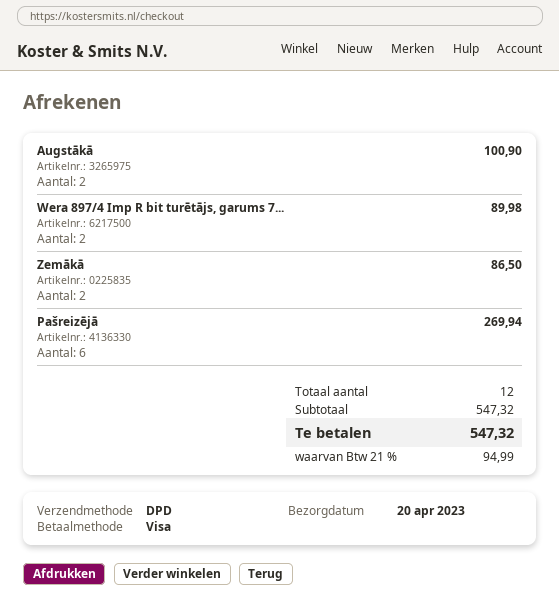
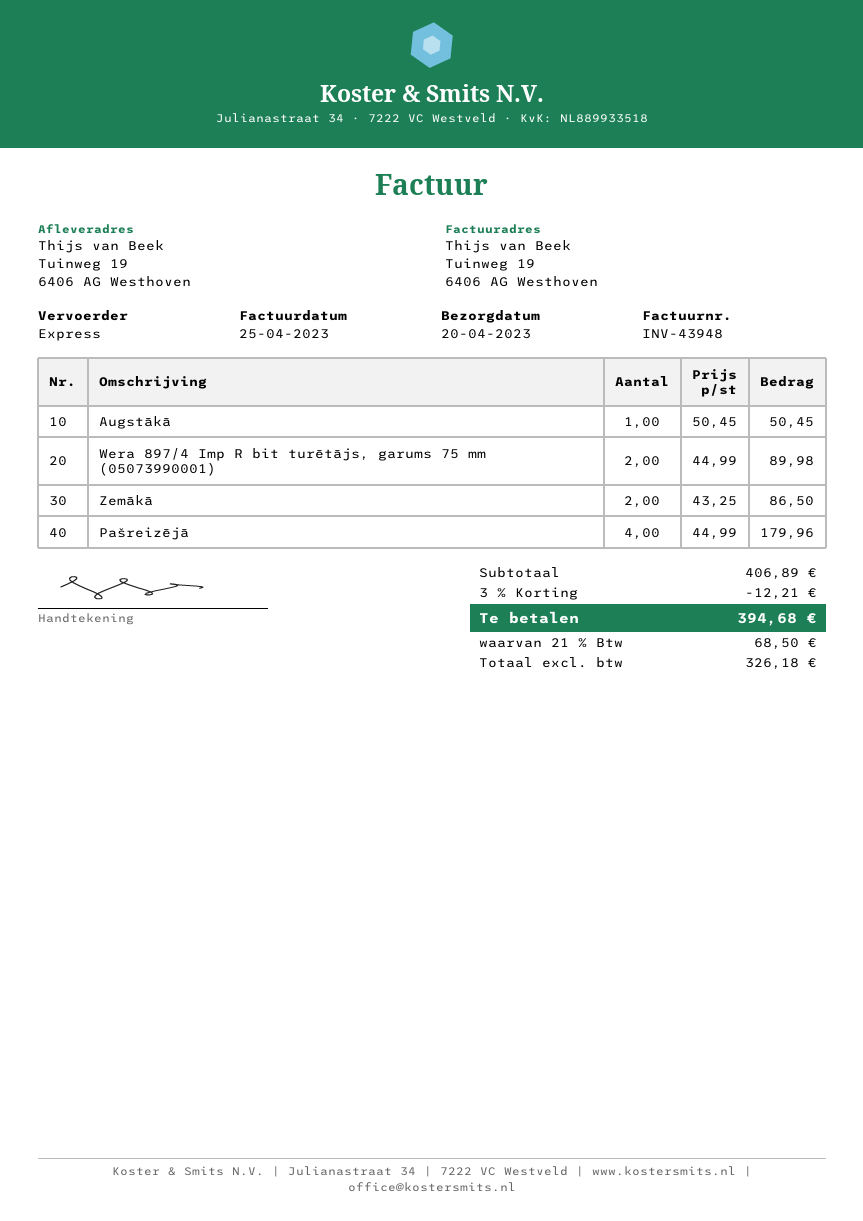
shipping method: DPD -> express
Augstākā: 2 for 100.90 -> 1 for 50.45
Pašreizējā: 6 for 269.94 -> 4 for 179.96
subtotal: 547.32 -> 406.89
discount: none -> 3% = 12.21
tax: 21% = 94.99 -> 21% = 68.50
total: 547.32 -> 394.68

